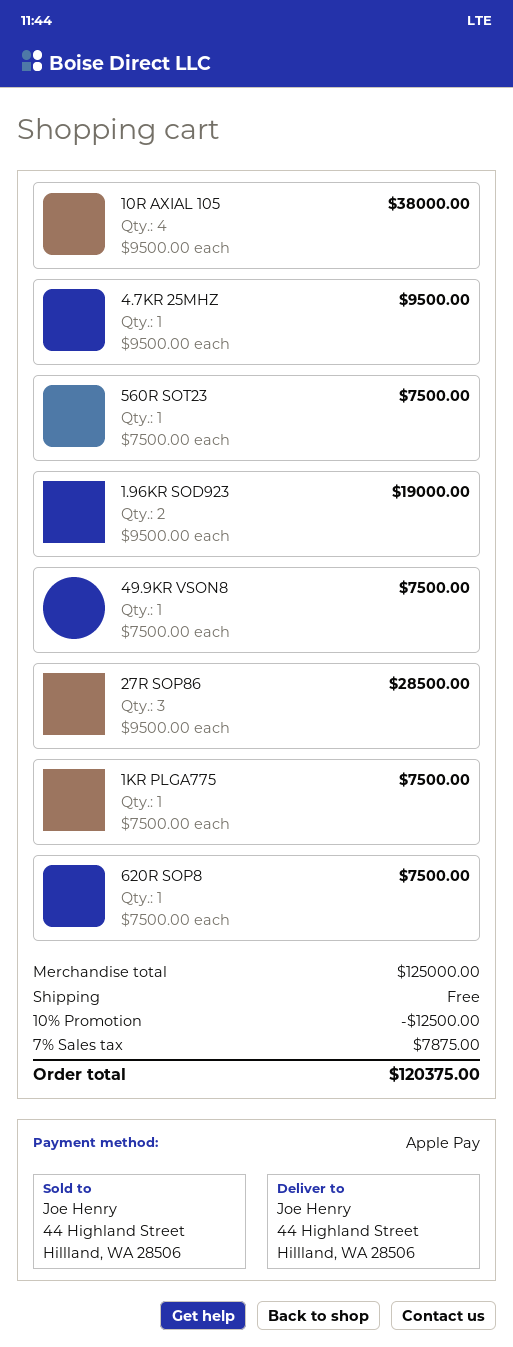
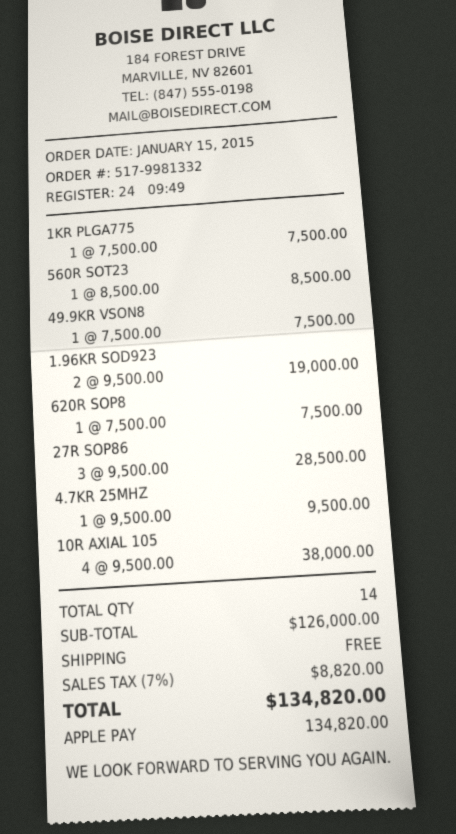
560R SOT23: 1 x 7500.00 = 7500.00 -> 1 x 8500.00 = 8500.00
subtotal: 125000.00 -> 126000.00
discount: 10% = 12500.00 -> none
tax: 7% = 7875.00 -> 7% = 8820.00
total: 120375.00 -> 134820.00

